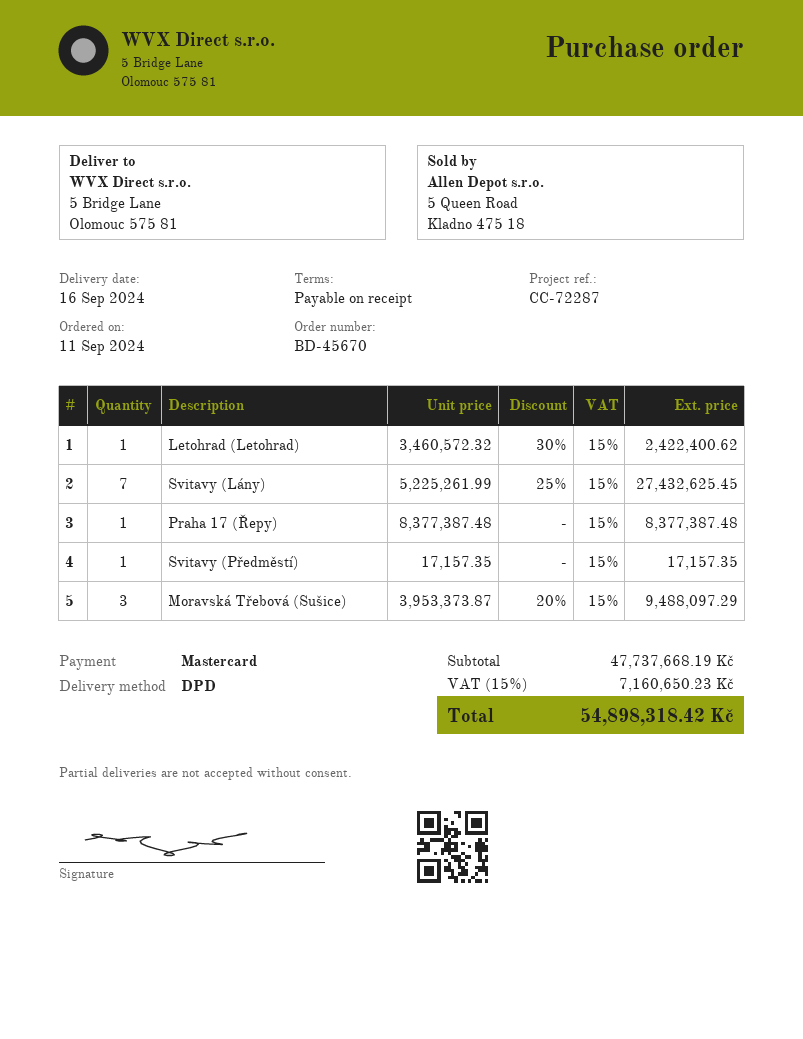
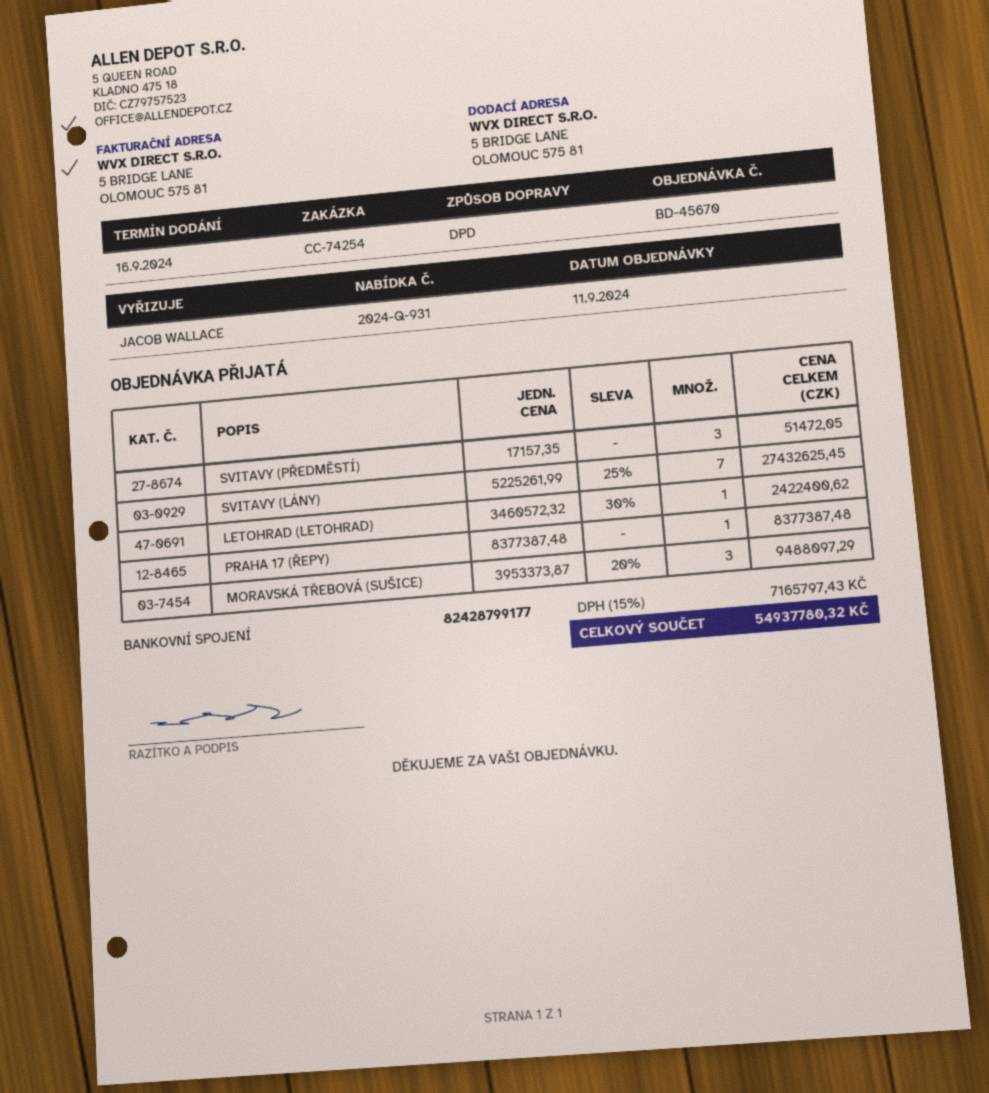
reference: CC-72287 -> CC-74254
Svitavy (Předměstí): 1 x 17157.35 = 17157.35 -> 3 x 17157.35 = 51472.05
tax: 15% = 7160650.23 -> 15% = 7165797.43
total: 54898318.42 -> 54937780.32

